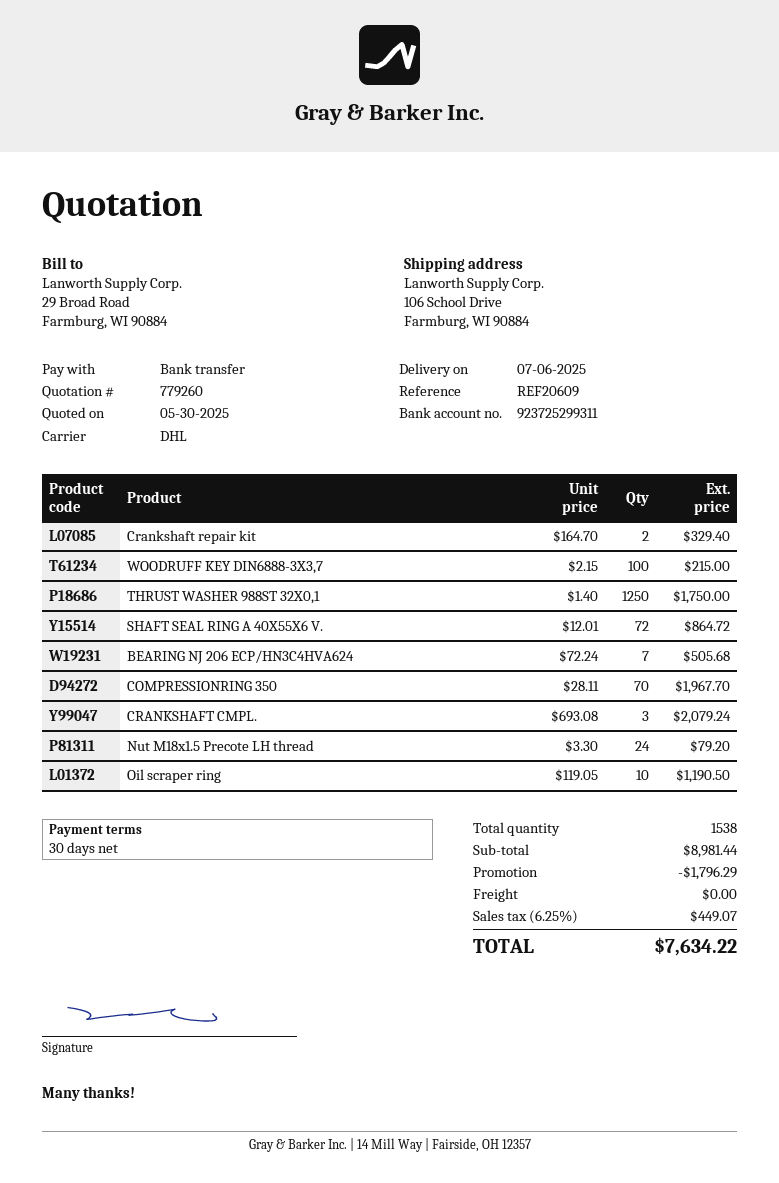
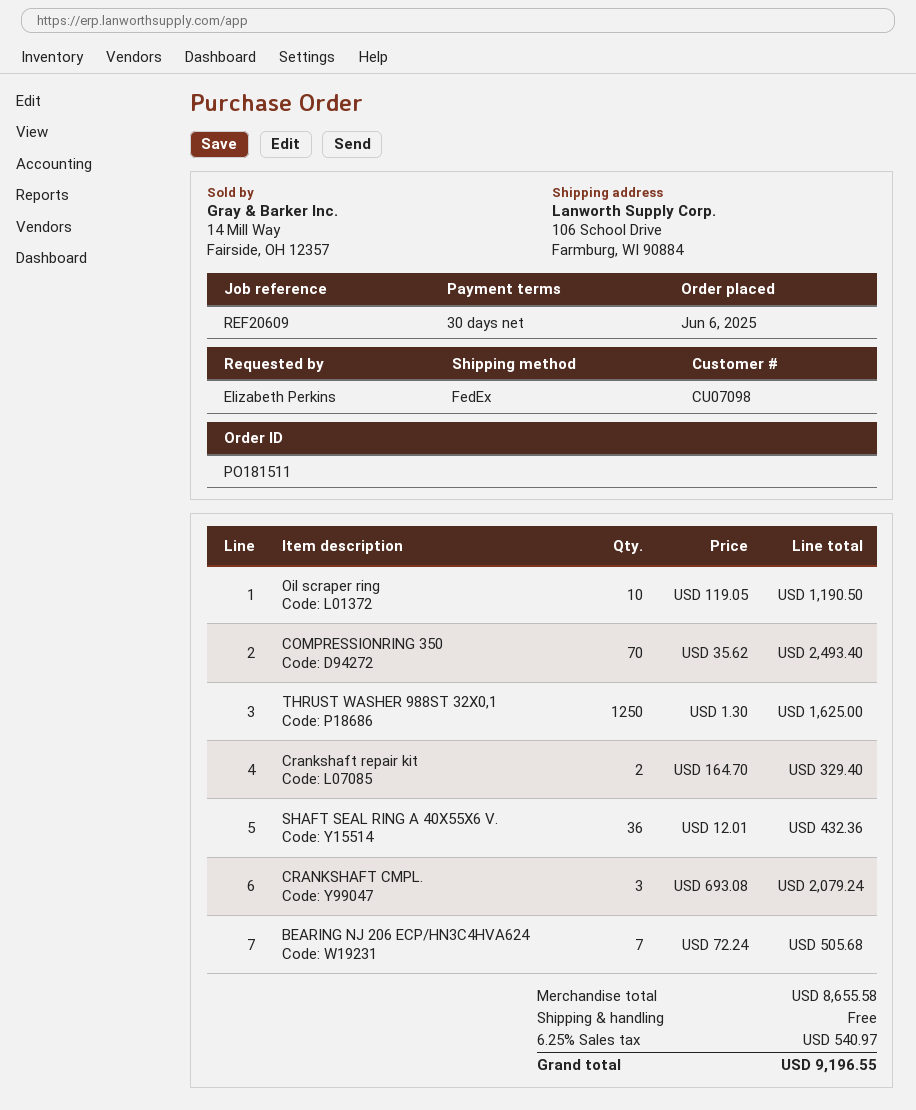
shipping method: DHL -> FedEx
WOODRUFF KEY DIN6888-3X3,7: 100 x 2.15 = 215.00 -> none
THRUST WASHER 988ST 32X0,1: 1250 x 1.40 = 1750.00 -> 1250 x 1.30 = 1625.00
SHAFT SEAL RING A 40X55X6 V.: 72 x 12.01 = 864.72 -> 36 x 12.01 = 432.36
COMPRESSIONRING 350: 70 x 28.11 = 1967.70 -> 70 x 35.62 = 2493.40
Nut M18x1.5 Precote LH thread: 24 x 3.30 = 79.20 -> none
subtotal: 8981.44 -> 8655.58
discount: 1796.29 -> none
tax: 6.25% = 449.07 -> 6.25% = 540.97
total: 7634.22 -> 9196.55

